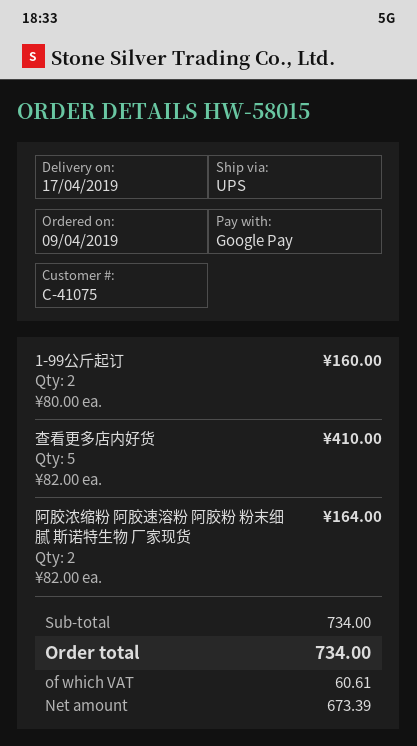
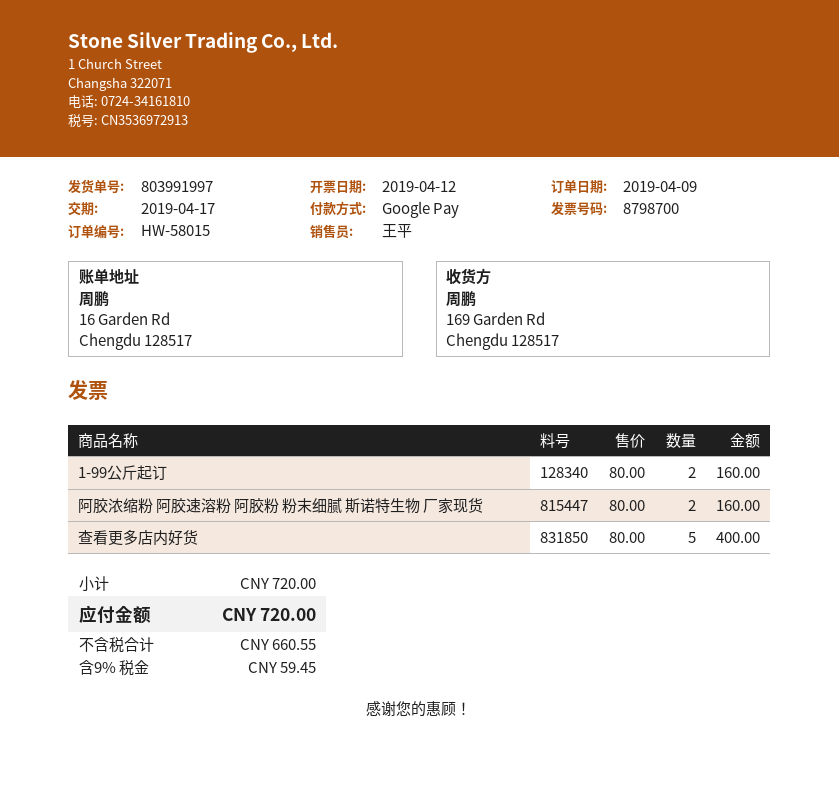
查看更多店内好货: 5 x 82.00 = 410.00 -> 5 x 80.00 = 400.00
阿胶浓缩粉 阿胶速溶粉 阿胶粉 粉末细腻 斯诺特生物 厂家现货: 2 x 82.00 = 164.00 -> 2 x 80.00 = 160.00
subtotal: 734.00 -> 720.00
net: 673.39 -> 660.55
tax: 60.61 -> 59.45
total: 734.00 -> 720.00

